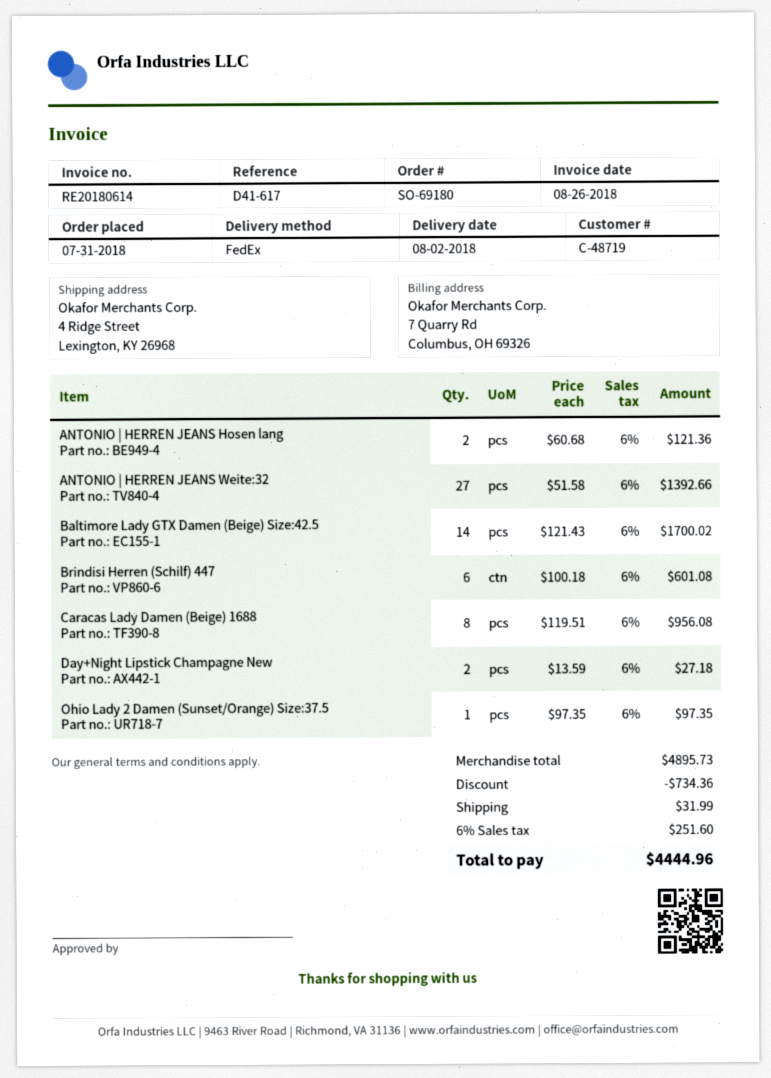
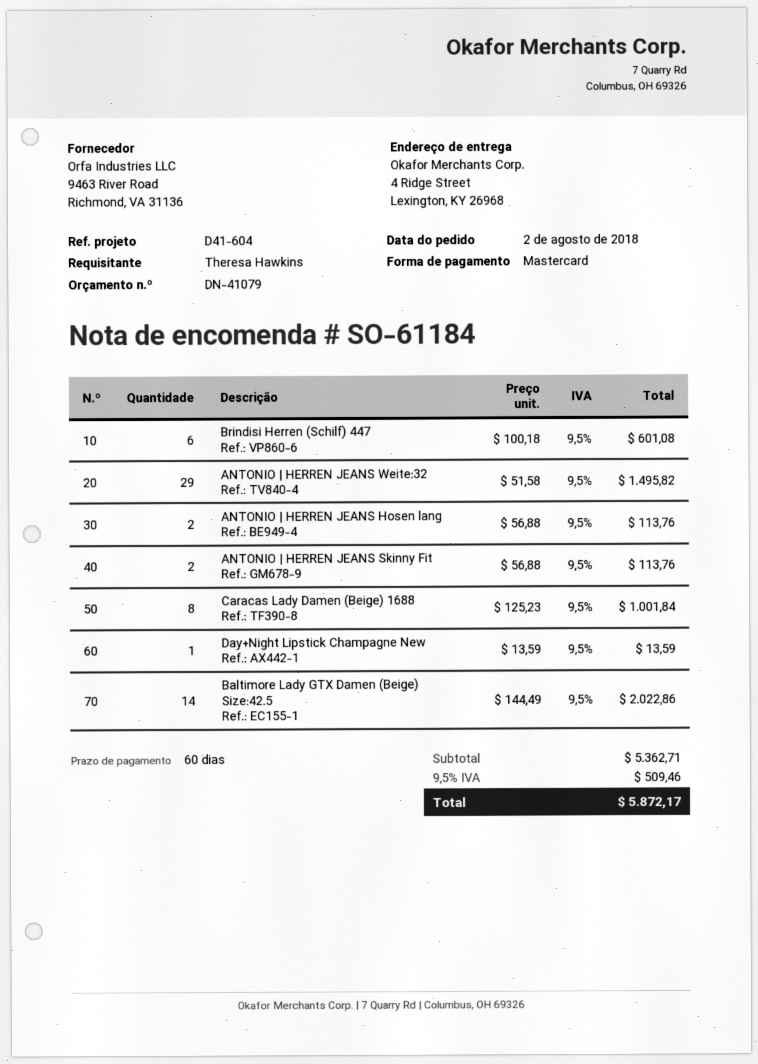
order number: SO-69180 -> SO-61184
order date: 2018-07-31 -> 2018-08-02
reference: D41-617 -> D41-604
ANTONIO | HERREN JEANS Hosen lang: 2 x 60.68 = 121.36 -> 2 x 56.88 = 113.76
ANTONIO | HERREN JEANS Weite:32: 27 x 51.58 = 1392.66 -> 29 x 51.58 = 1495.82
Baltimore Lady GTX Damen (Beige) Size:42.5: 14 x 121.43 = 1700.02 -> 14 x 144.49 = 2022.86
Caracas Lady Damen (Beige) 1688: 8 x 119.51 = 956.08 -> 8 x 125.23 = 1001.84
Day+Night Lipstick Champagne New: 2 x 13.59 = 27.18 -> 1 x 13.59 = 13.59
Ohio Lady 2 Damen (Sunset/Orange) Size:37.5: 1 x 97.35 = 97.35 -> none
ANTONIO | HERREN JEANS Skinny Fit: none -> 2 x 56.88 = 113.76
subtotal: 4895.73 -> 5362.71
discount: 734.36 -> none
shipping: 31.99 -> none
tax: 6% = 251.60 -> 9.5% = 509.46
total: 4444.96 -> 5872.17

